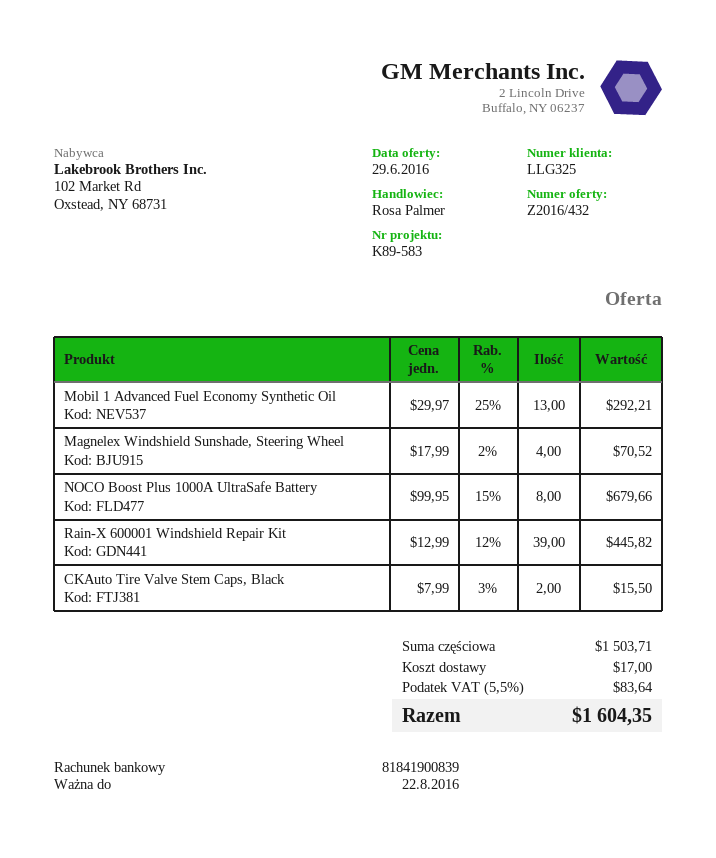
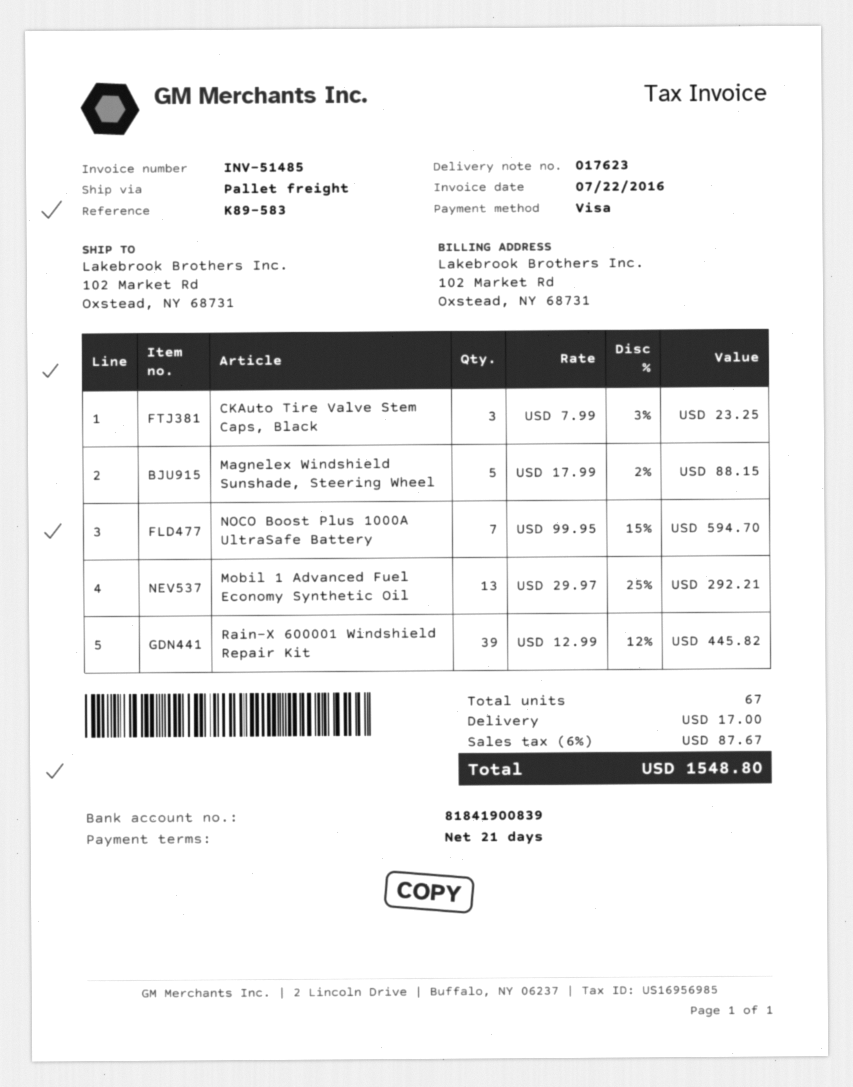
Magnelex Windshield Sunshade, Steering Wheel: 4 x 17.99 - 2% = 70.52 -> 5 x 17.99 - 2% = 88.15
NOCO Boost Plus 1000A UltraSafe Battery: 8 x 99.95 - 15% = 679.66 -> 7 x 99.95 - 15% = 594.70
CKAuto Tire Valve Stem Caps, Black: 2 x 7.99 - 3% = 15.50 -> 3 x 7.99 - 3% = 23.25
tax: 5.5% = 83.64 -> 6% = 87.67
total: 1604.35 -> 1548.80

